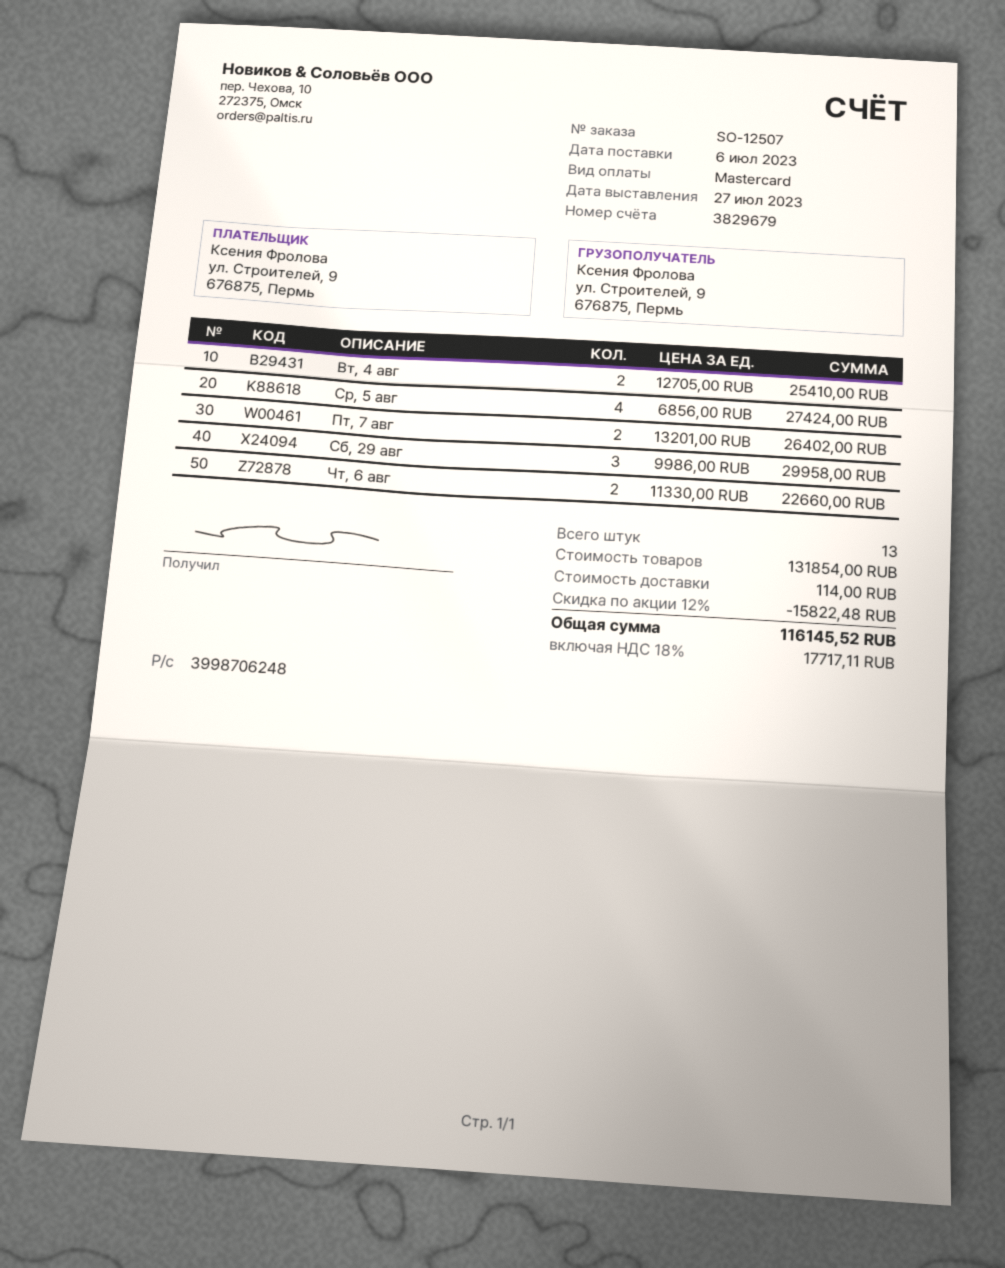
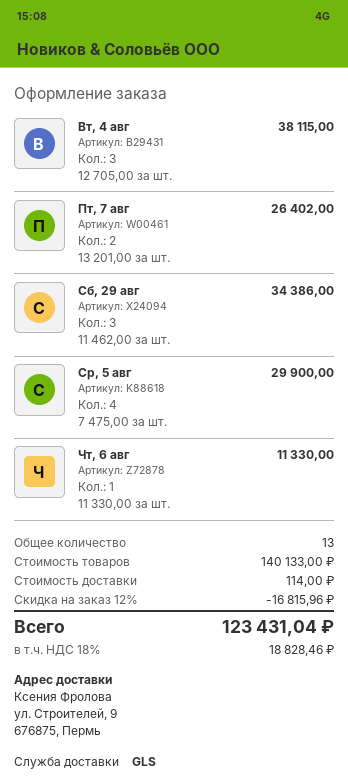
Вт, 4 авг: 2 x 12705.00 = 25410.00 -> 3 x 12705.00 = 38115.00
Ср, 5 авг: 4 x 6856.00 = 27424.00 -> 4 x 7475.00 = 29900.00
Сб, 29 авг: 3 x 9986.00 = 29958.00 -> 3 x 11462.00 = 34386.00
Чт, 6 авг: 2 x 11330.00 = 22660.00 -> 1 x 11330.00 = 11330.00
subtotal: 131854.00 -> 140133.00
discount: 12% = 15822.48 -> 12% = 16815.96
tax: 18% = 17717.11 -> 18% = 18828.46
total: 116145.52 -> 123431.04

